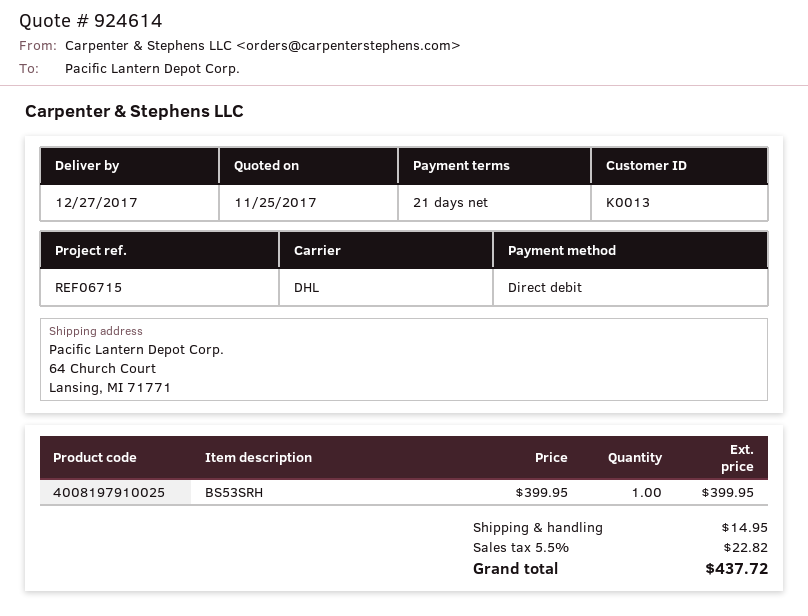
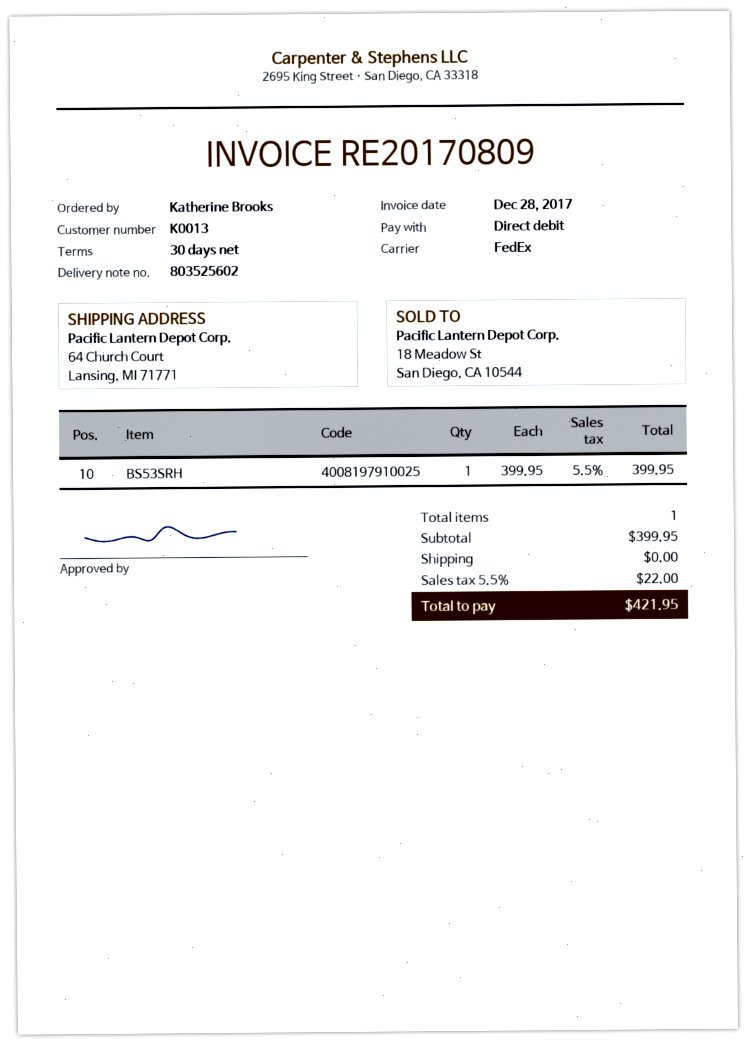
payment terms: 21 days -> 30 days
shipping method: DHL -> FedEx
shipping: 14.95 -> 0.00
tax: 5.5% = 22.82 -> 5.5% = 22.00
total: 437.72 -> 421.95

